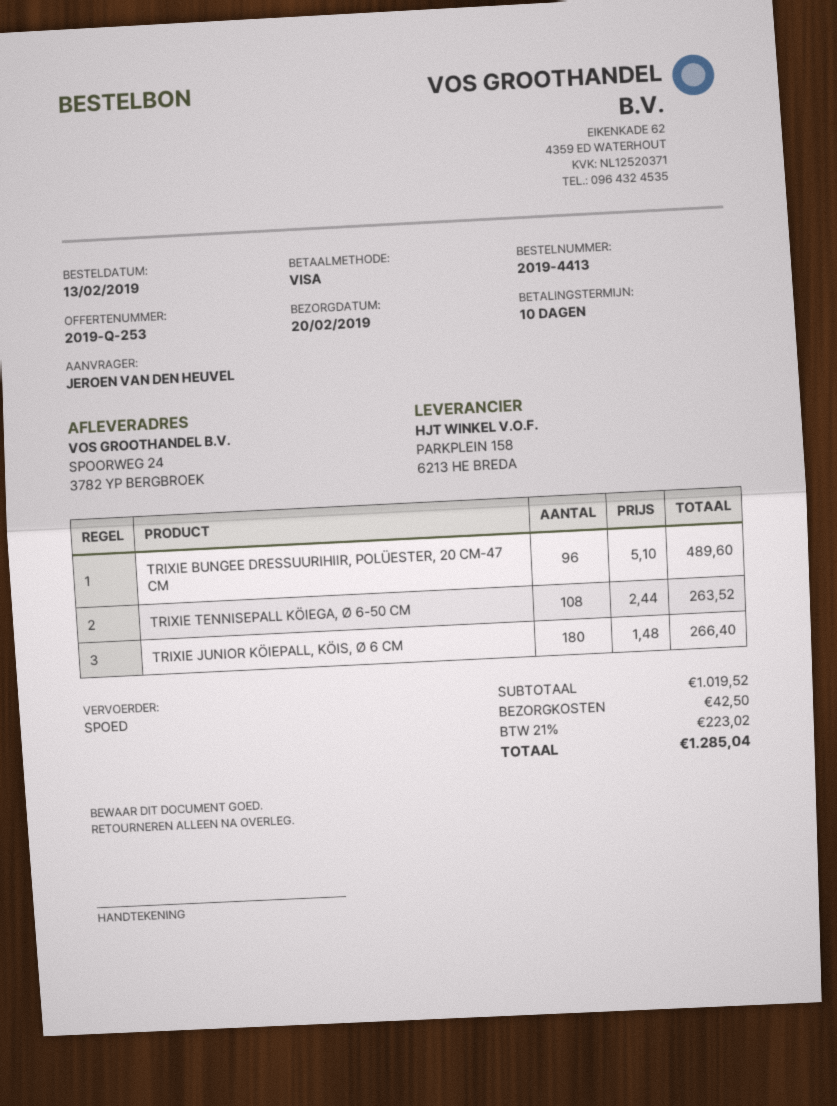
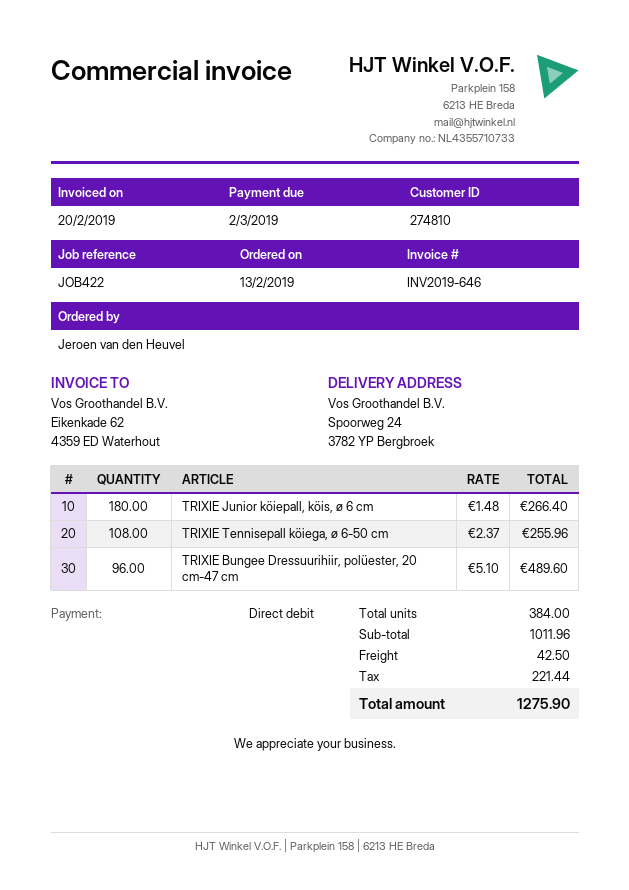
payment method: Visa -> direct debit
TRIXIE TENNISEPALL KÖIEGA, Ø 6-50 CM: 108 x 2.44 = 263.52 -> 108 x 2.37 = 255.96
subtotal: 1019.52 -> 1011.96
tax: 223.02 -> 221.44
total: 1285.04 -> 1275.90

